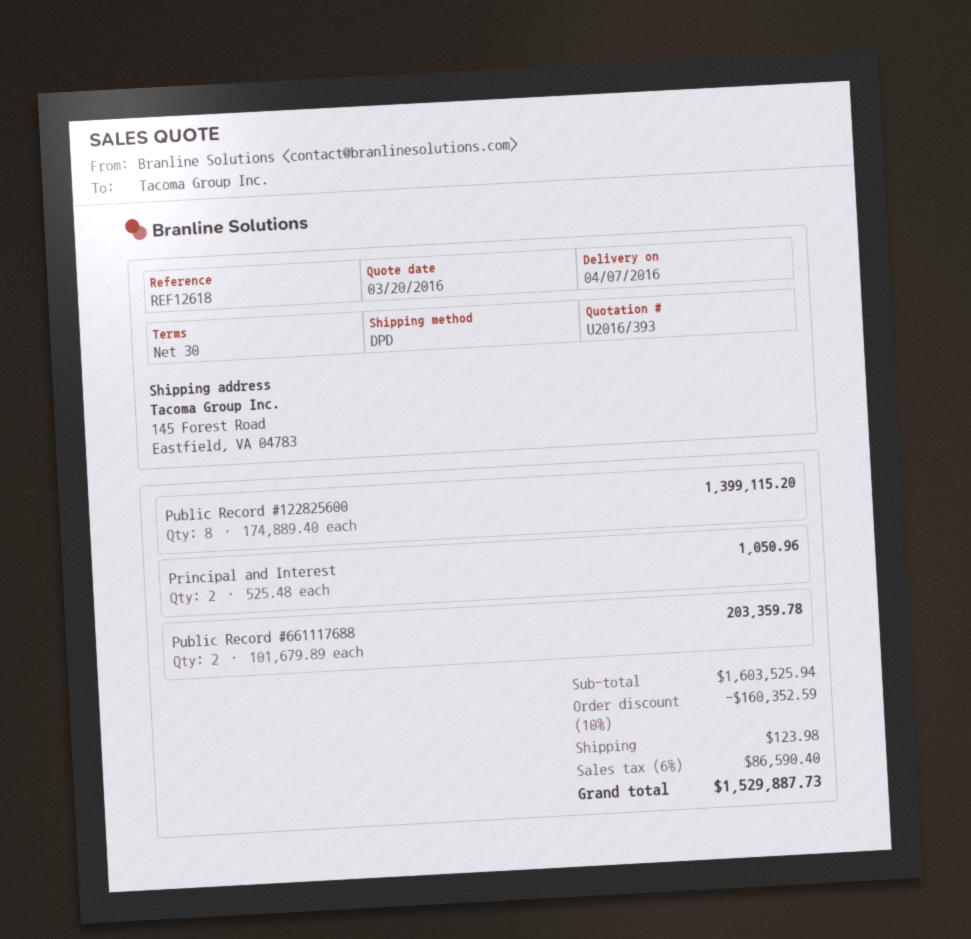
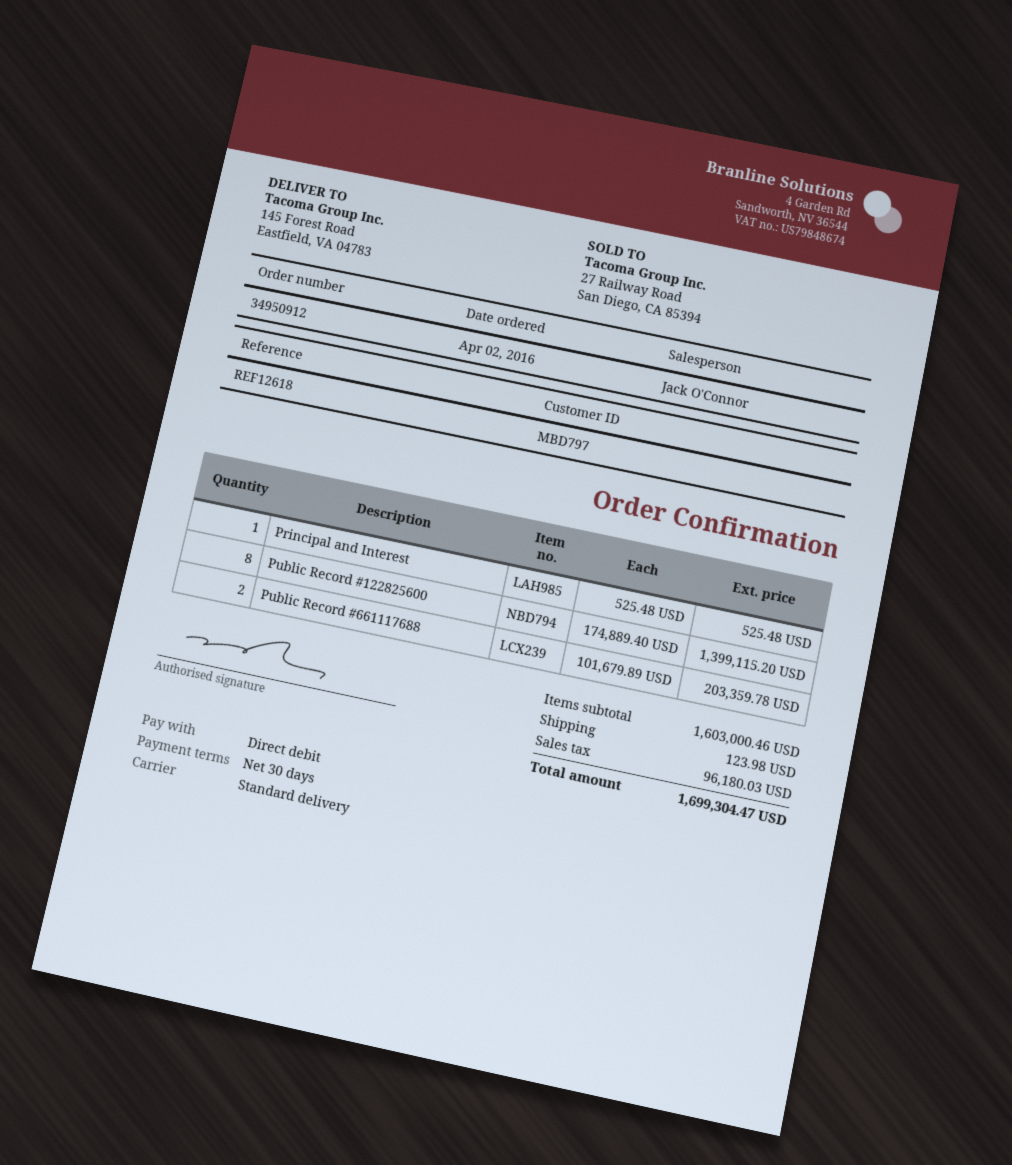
shipping method: DPD -> standard
Principal and Interest: 2 x 525.48 = 1050.96 -> 1 x 525.48 = 525.48
subtotal: 1603525.94 -> 1603000.46
discount: 10% = 160352.59 -> none
tax: 86590.40 -> 96180.03
total: 1529887.73 -> 1699304.47

